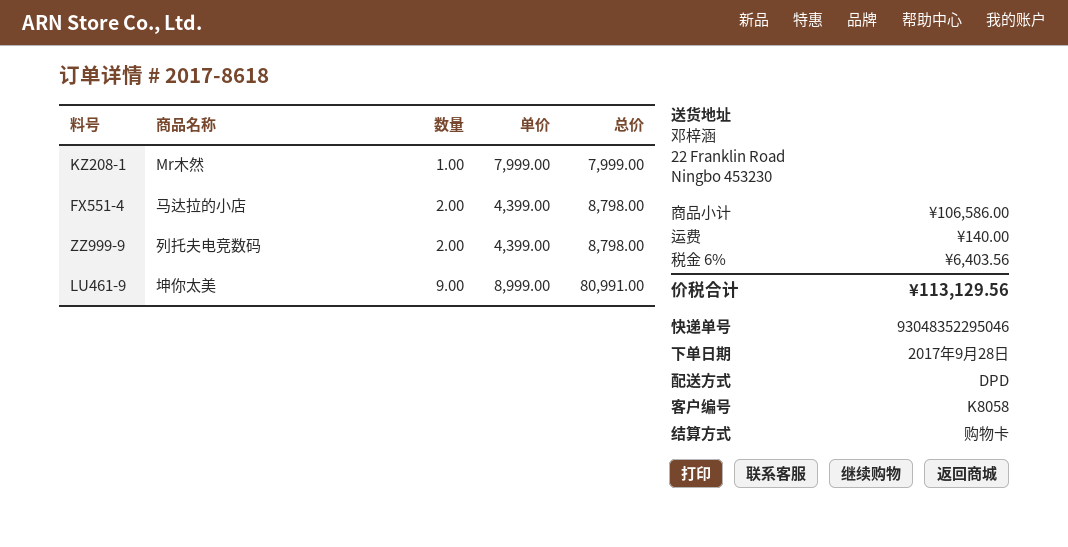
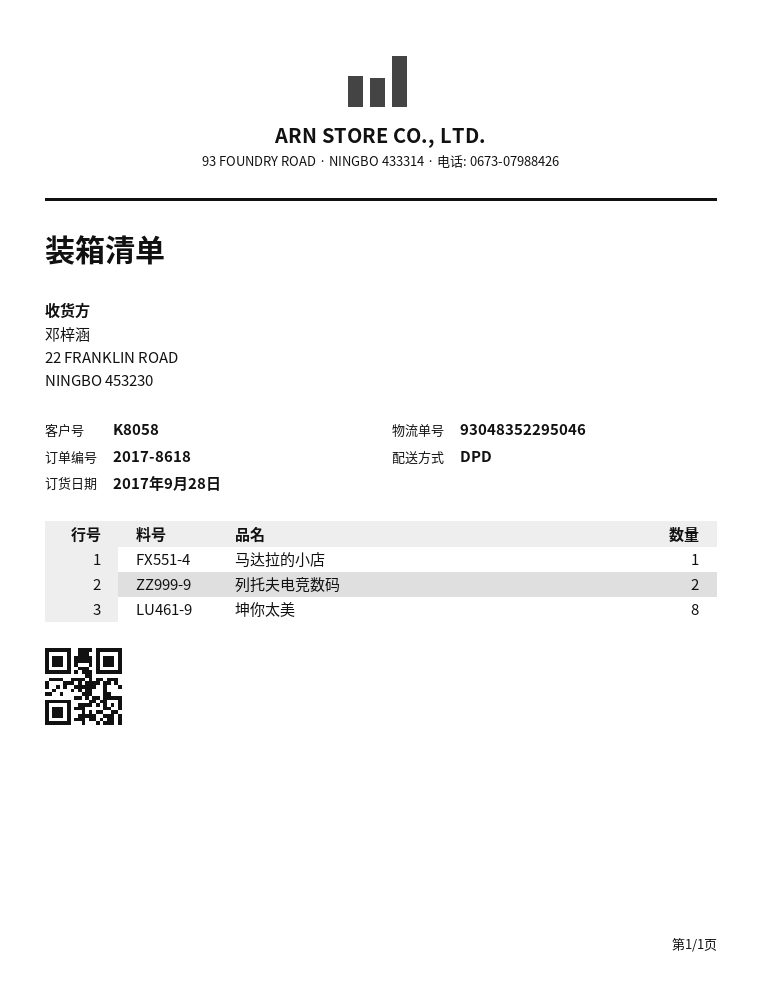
Mr木然: 1 -> none
马达拉的小店: 2 -> 1
坤你太美: 9 -> 8

